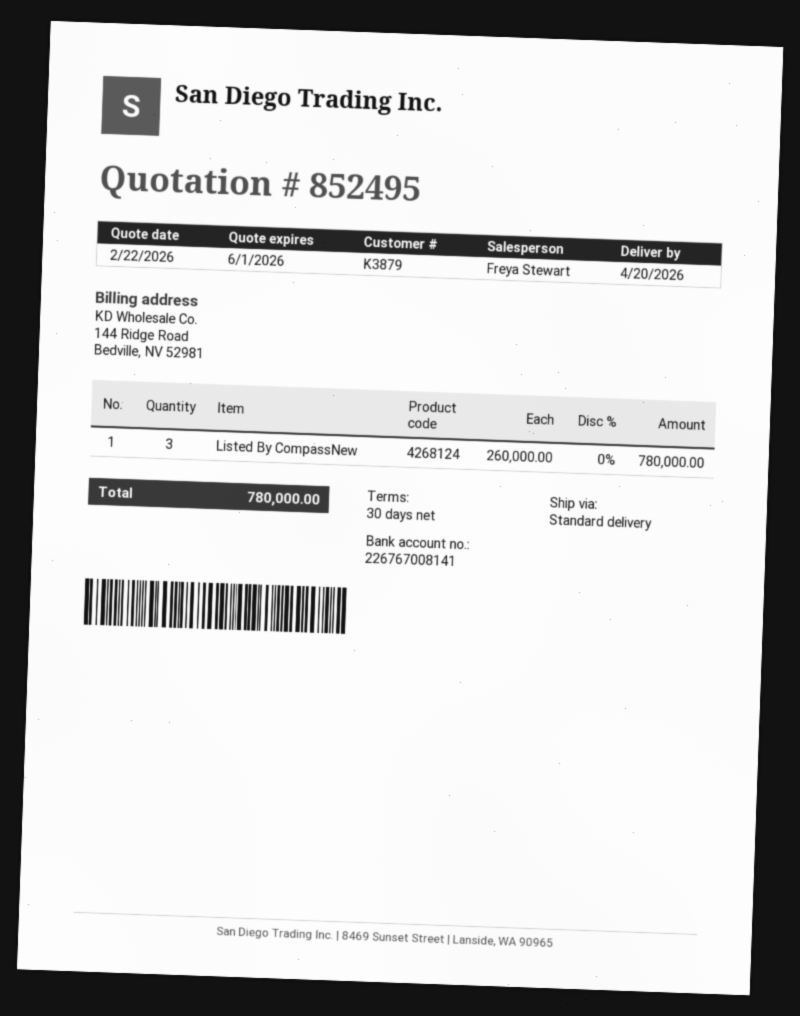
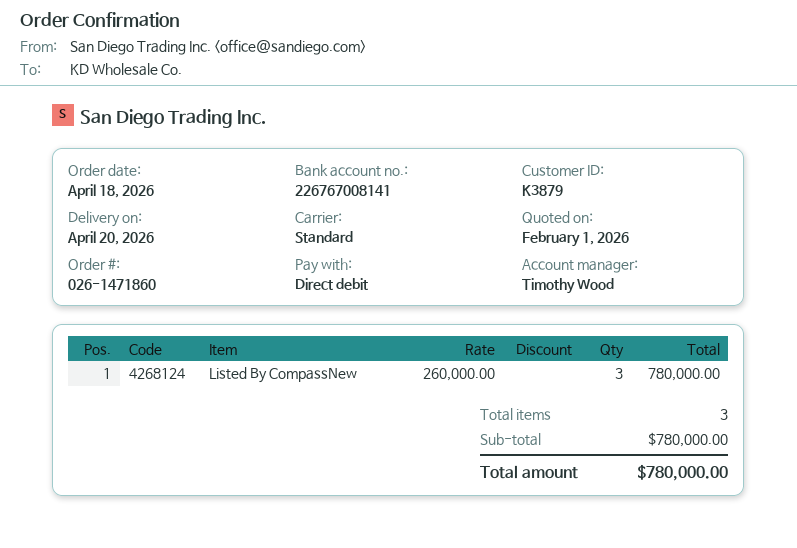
quote date: 2026-02-22 -> 2026-02-01
sales rep: Freya Stewart -> Timothy Wood

